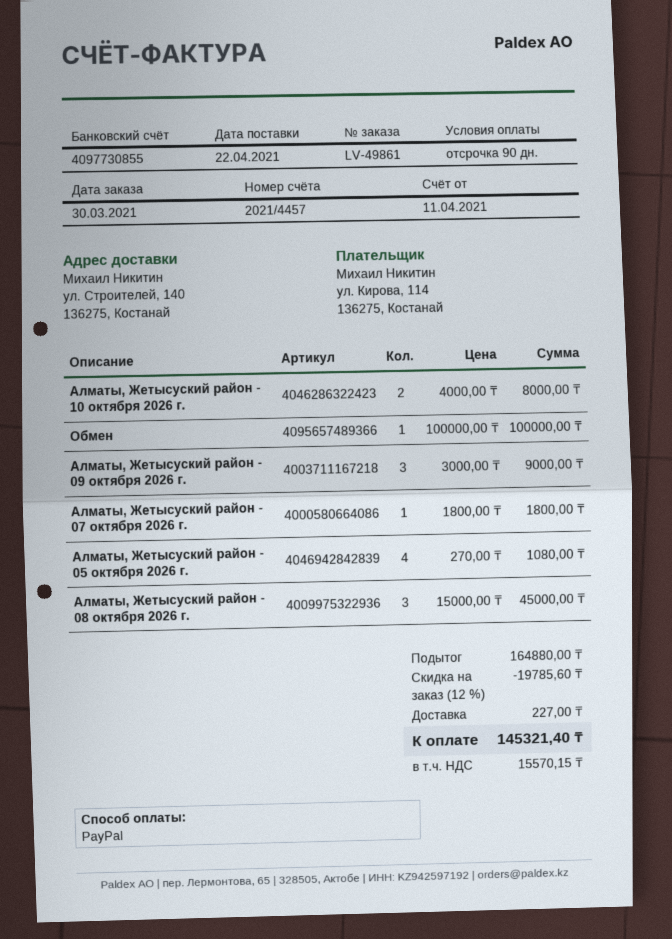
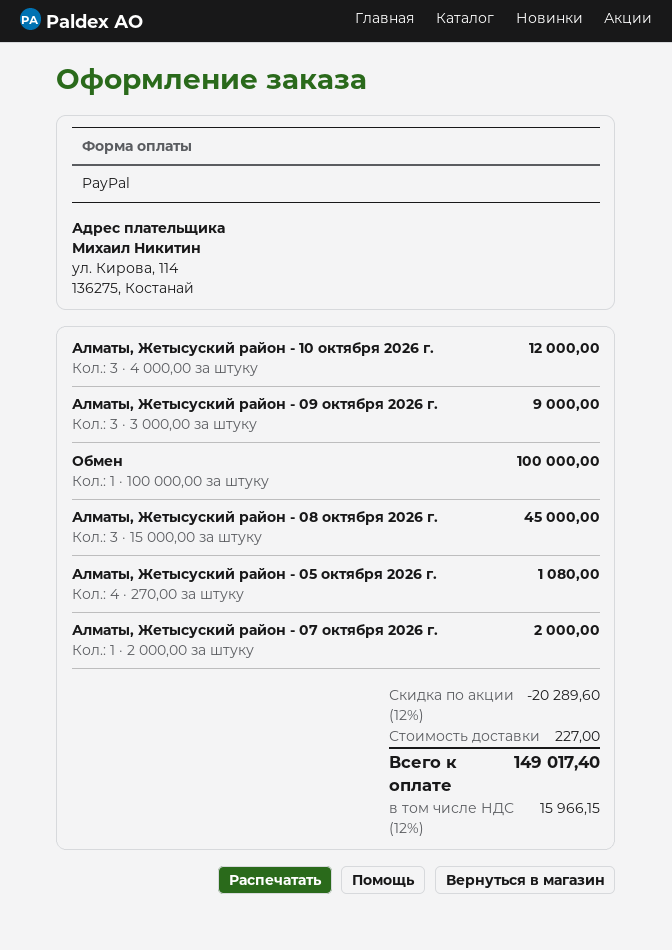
Алматы, Жетысуский район - 10 октября 2026 г.: 2 x 4000.00 = 8000.00 -> 3 x 4000.00 = 12000.00
Алматы, Жетысуский район - 07 октября 2026 г.: 1 x 1800.00 = 1800.00 -> 1 x 2000.00 = 2000.00
discount: 12% = 19785.60 -> 12% = 20289.60
tax: 15570.15 -> 15966.15
total: 145321.40 -> 149017.40

